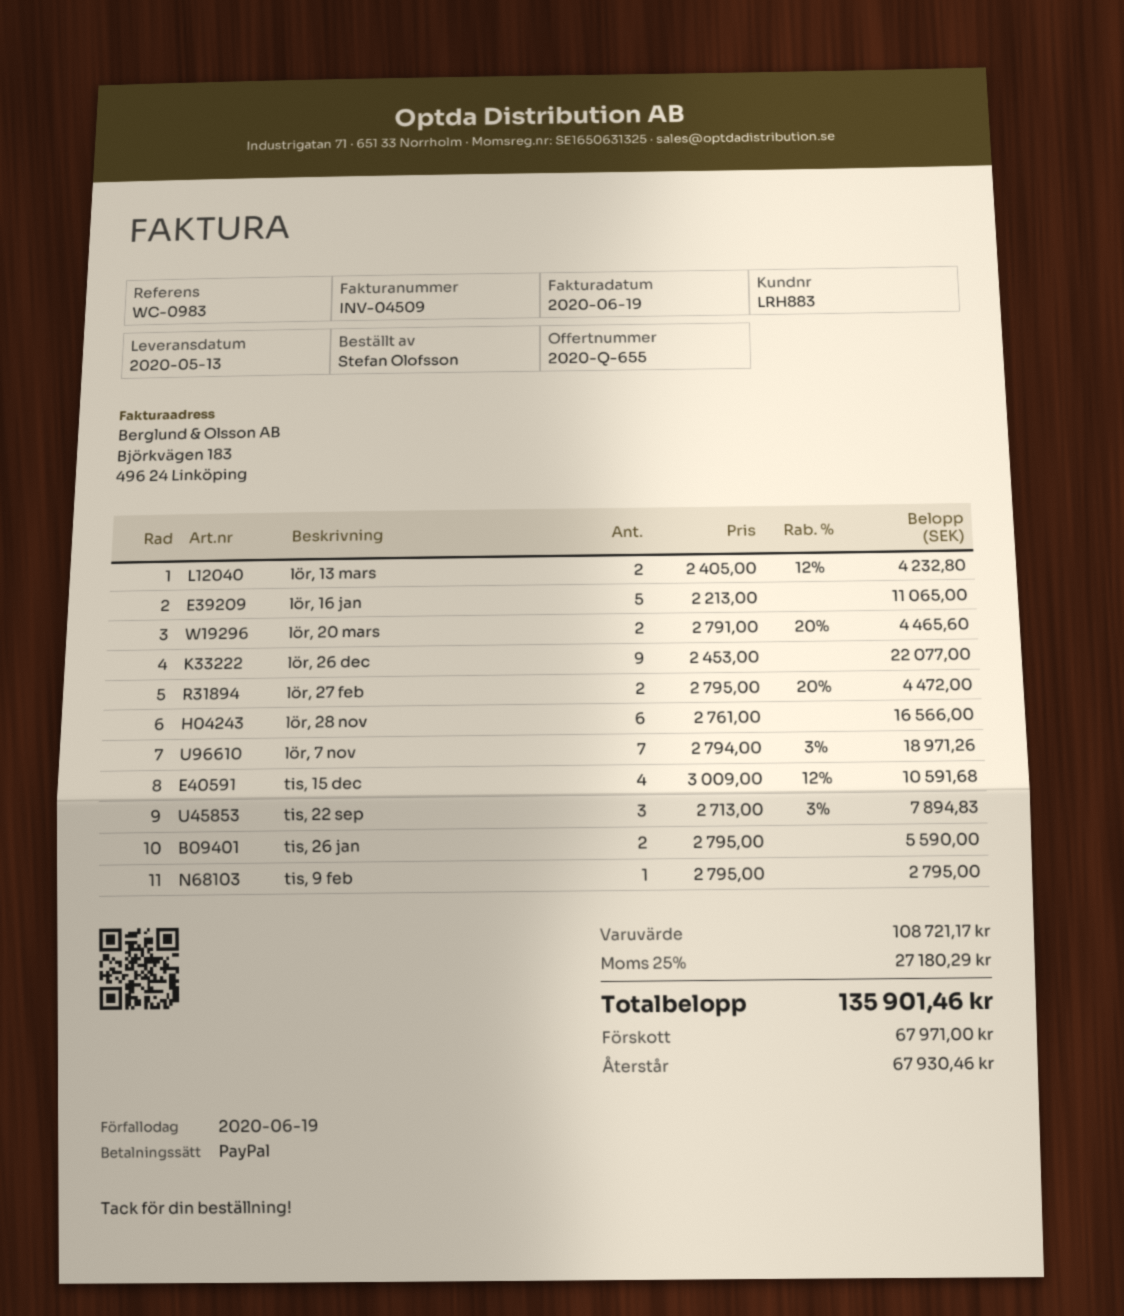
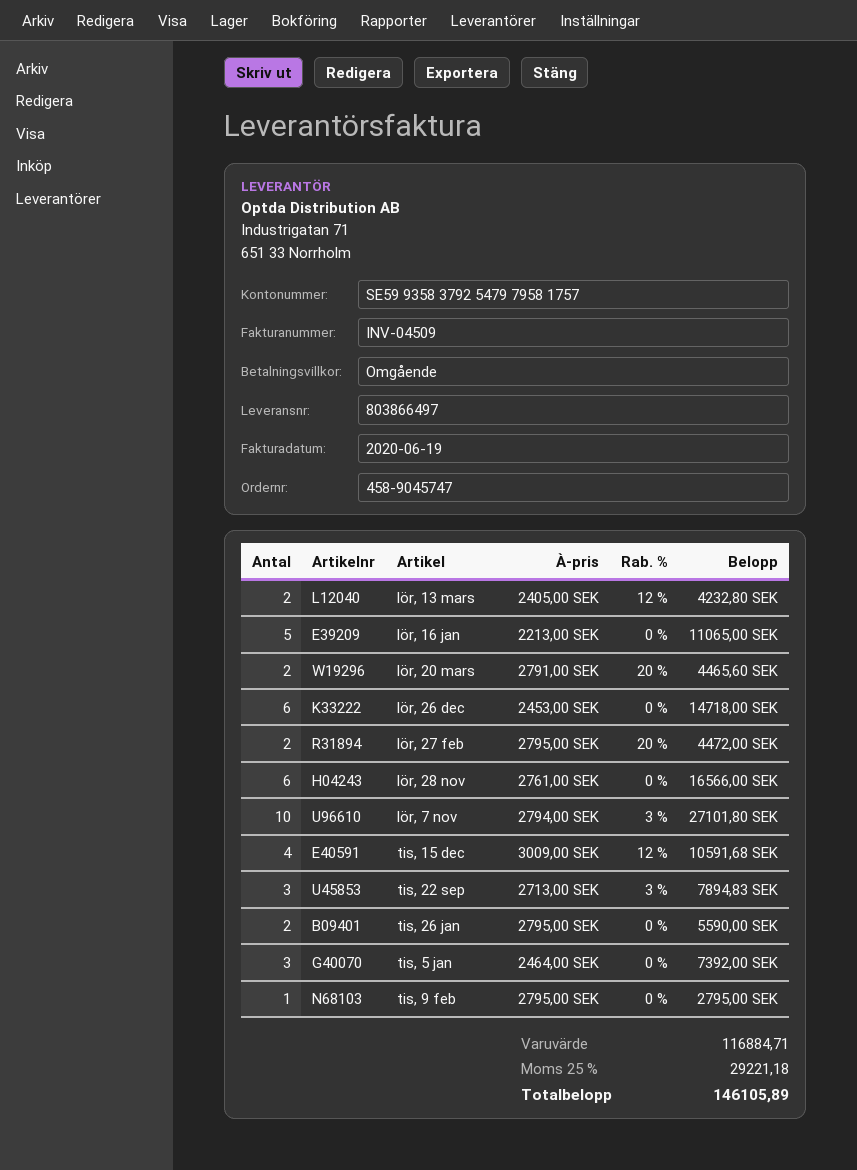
lör, 26 dec: 9 x 2453.00 = 22077.00 -> 6 x 2453.00 = 14718.00
lör, 7 nov: 7 x 2794.00 - 3% = 18971.26 -> 10 x 2794.00 - 3% = 27101.80
tis, 5 jan: none -> 3 x 2464.00 = 7392.00
subtotal: 108721.17 -> 116884.71
tax: 25% = 27180.29 -> 25% = 29221.18
total: 135901.46 -> 146105.89

